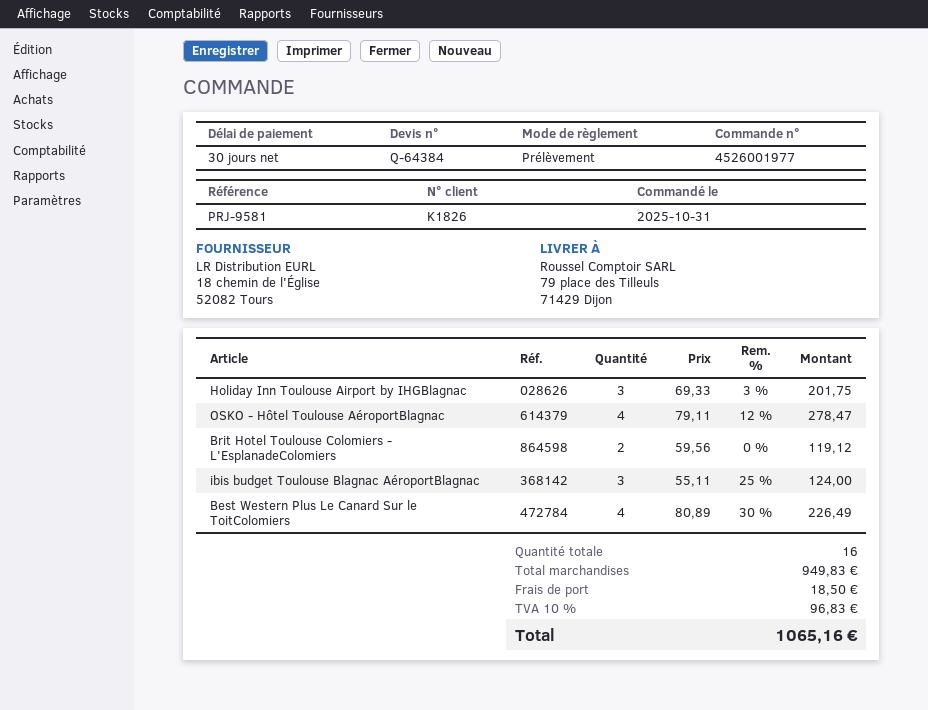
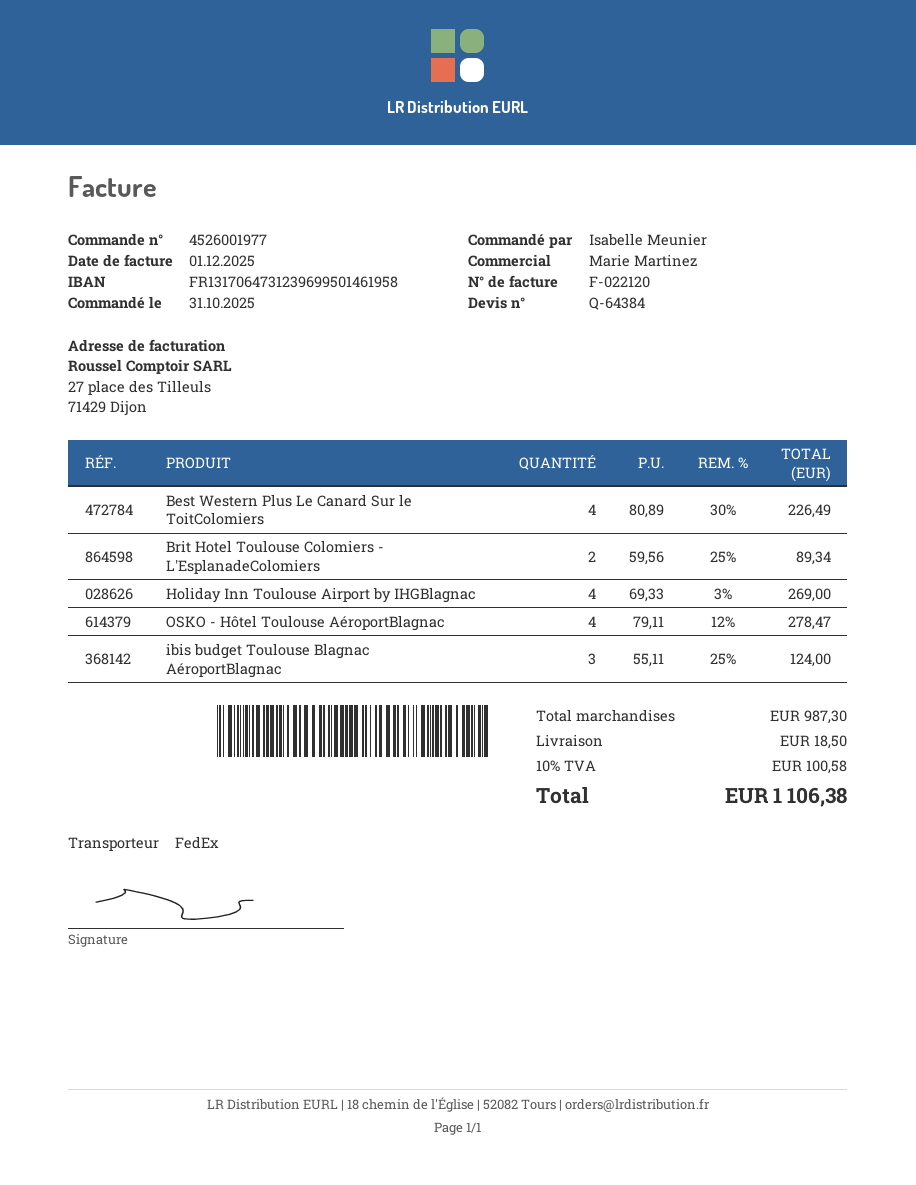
Holiday Inn Toulouse Airport by IHGBlagnac: 3 x 69.33 - 3% = 201.75 -> 4 x 69.33 - 3% = 269.00
Brit Hotel Toulouse Colomiers - L'EsplanadeColomiers: 2 x 59.56 = 119.12 -> 2 x 59.56 - 25% = 89.34
subtotal: 949.83 -> 987.30
tax: 10% = 96.83 -> 10% = 100.58
total: 1065.16 -> 1106.38

